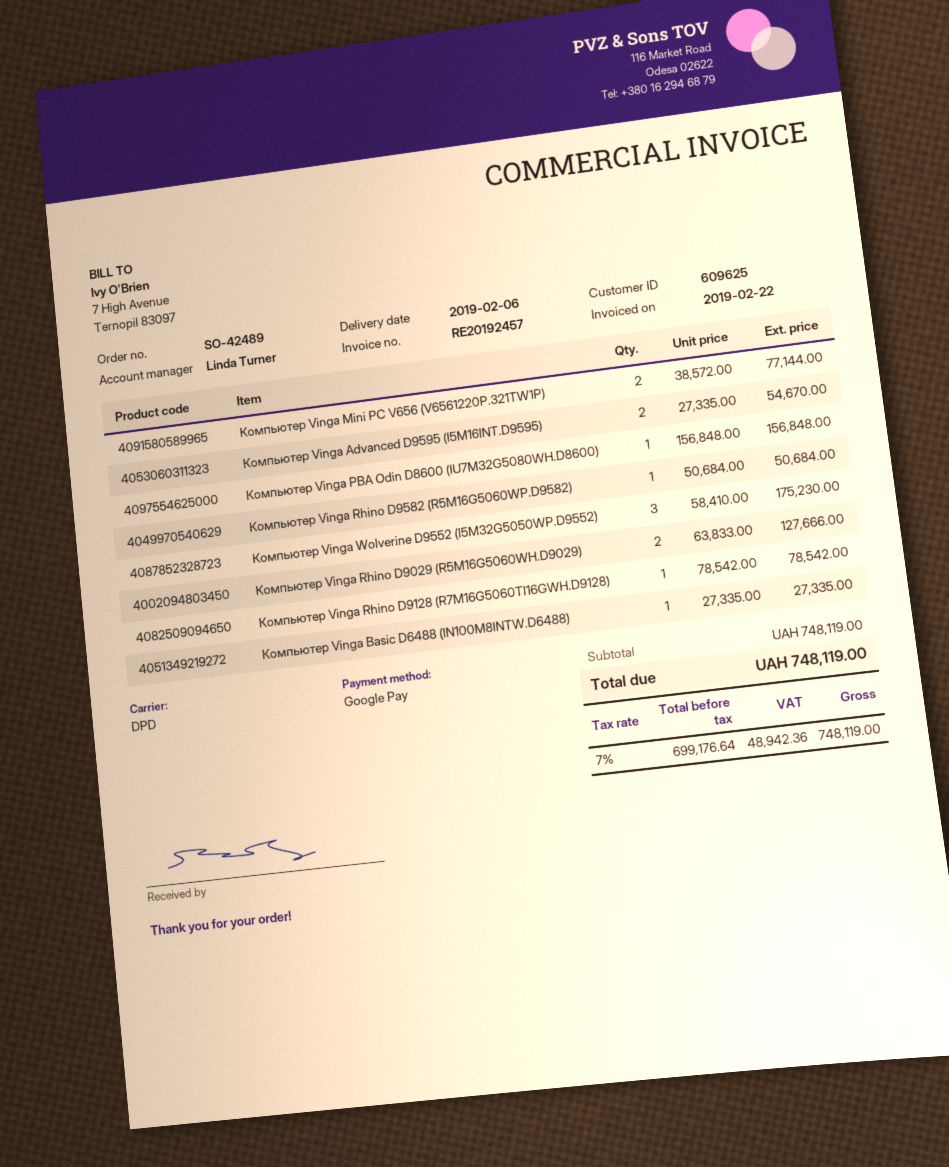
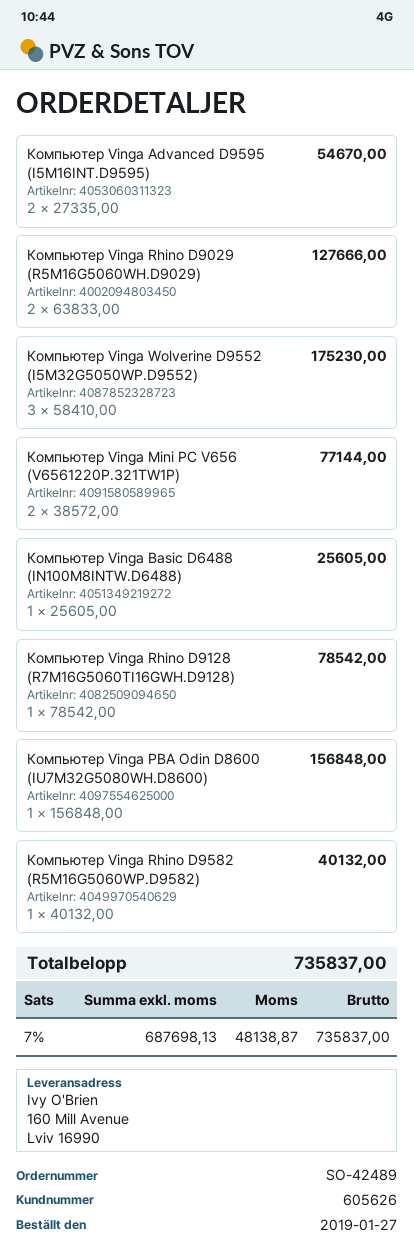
customer number: 609625 -> 605626
Компьютер Vinga Rhino D9582 (R5M16G5060WP.D9582): 1 x 50684.00 = 50684.00 -> 1 x 40132.00 = 40132.00
Компьютер Vinga Basic D6488 (IN100M8INTW.D6488): 1 x 27335.00 = 27335.00 -> 1 x 25605.00 = 25605.00
net: 699176.64 -> 687698.13
tax: 7% = 48942.36 -> 7% = 48138.87
total: 748119.00 -> 735837.00

